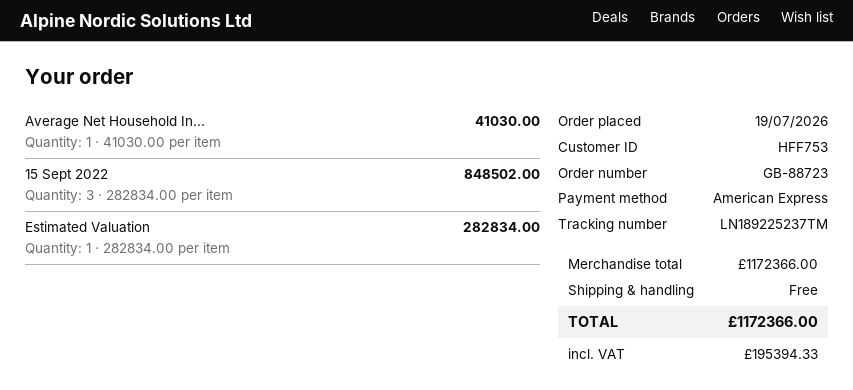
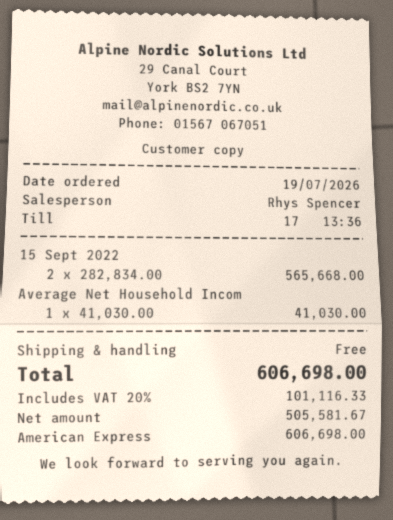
15 Sept 2022: 3 x 282834.00 = 848502.00 -> 2 x 282834.00 = 565668.00
Estimated Valuation: 1 x 282834.00 = 282834.00 -> none
tax: 195394.33 -> 101116.33
total: 1172366.00 -> 606698.00

